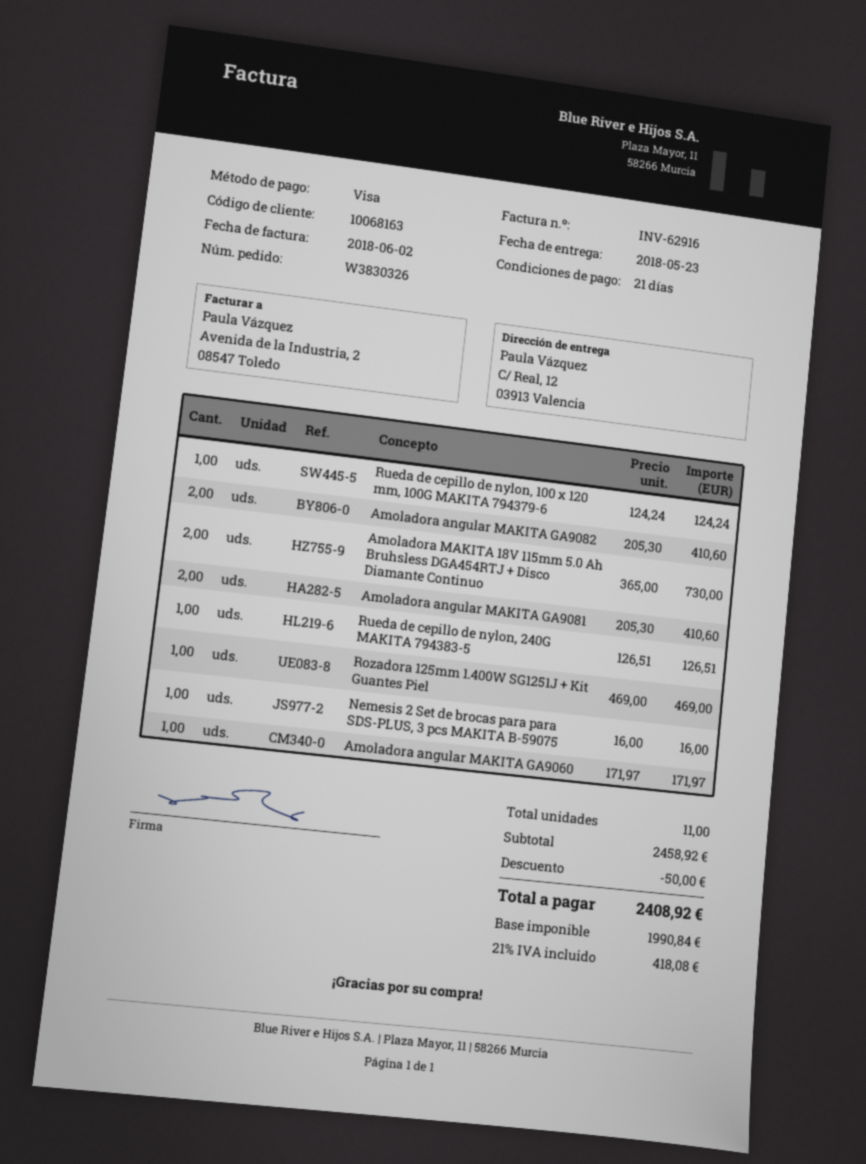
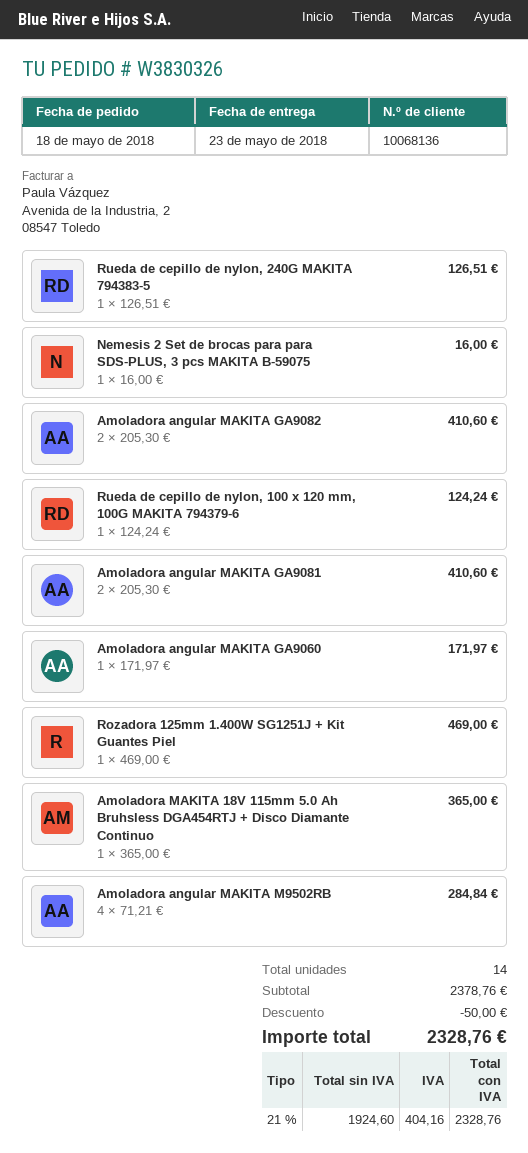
customer number: 10068163 -> 10068136
Amoladora MAKITA 18V 115mm 5.0 Ah Bruhsless DGA454RTJ + Disco Diamante Continuo: 2 x 365.00 = 730.00 -> 1 x 365.00 = 365.00
Amoladora angular MAKITA M9502RB: none -> 4 x 71.21 = 284.84
total quantity: 11 -> 14
subtotal: 2458.92 -> 2378.76
net: 1990.84 -> 1924.60
tax: 21% = 418.08 -> 21% = 404.16
total: 2408.92 -> 2328.76

